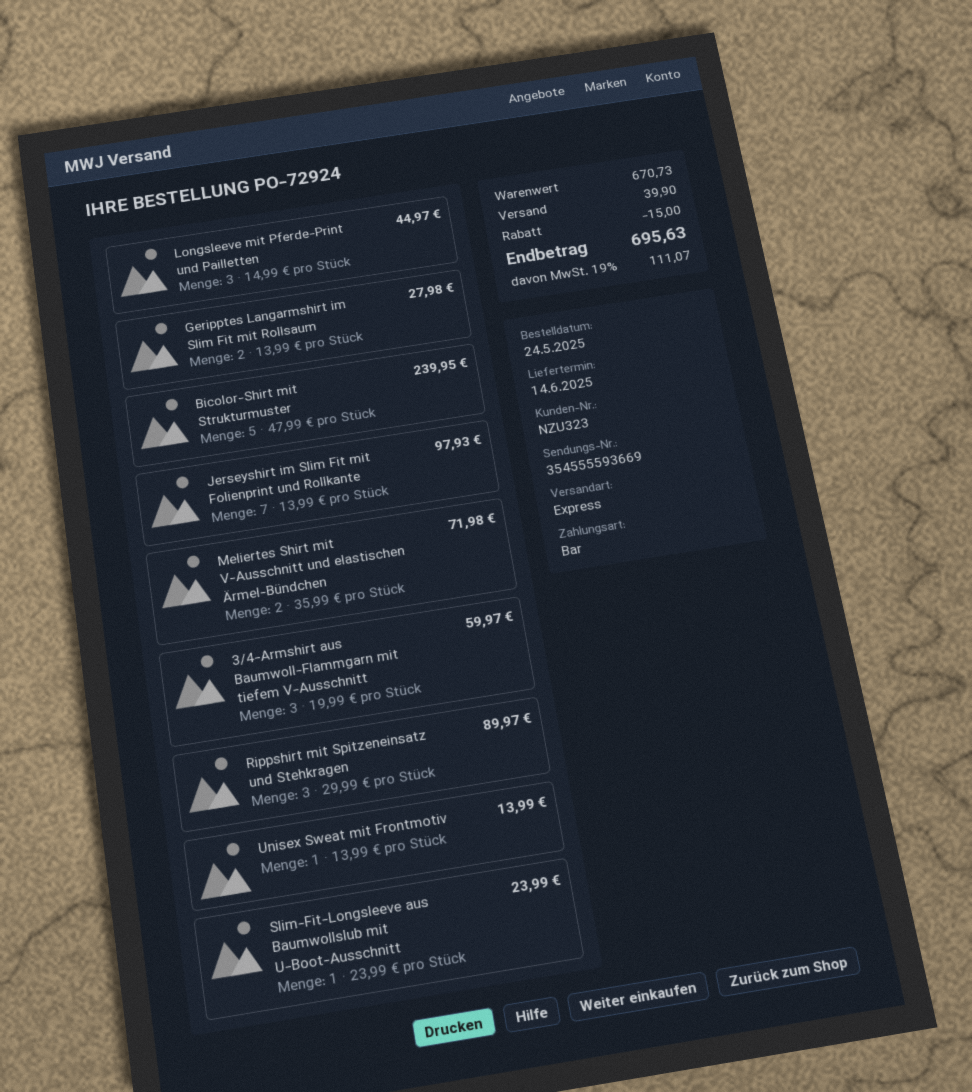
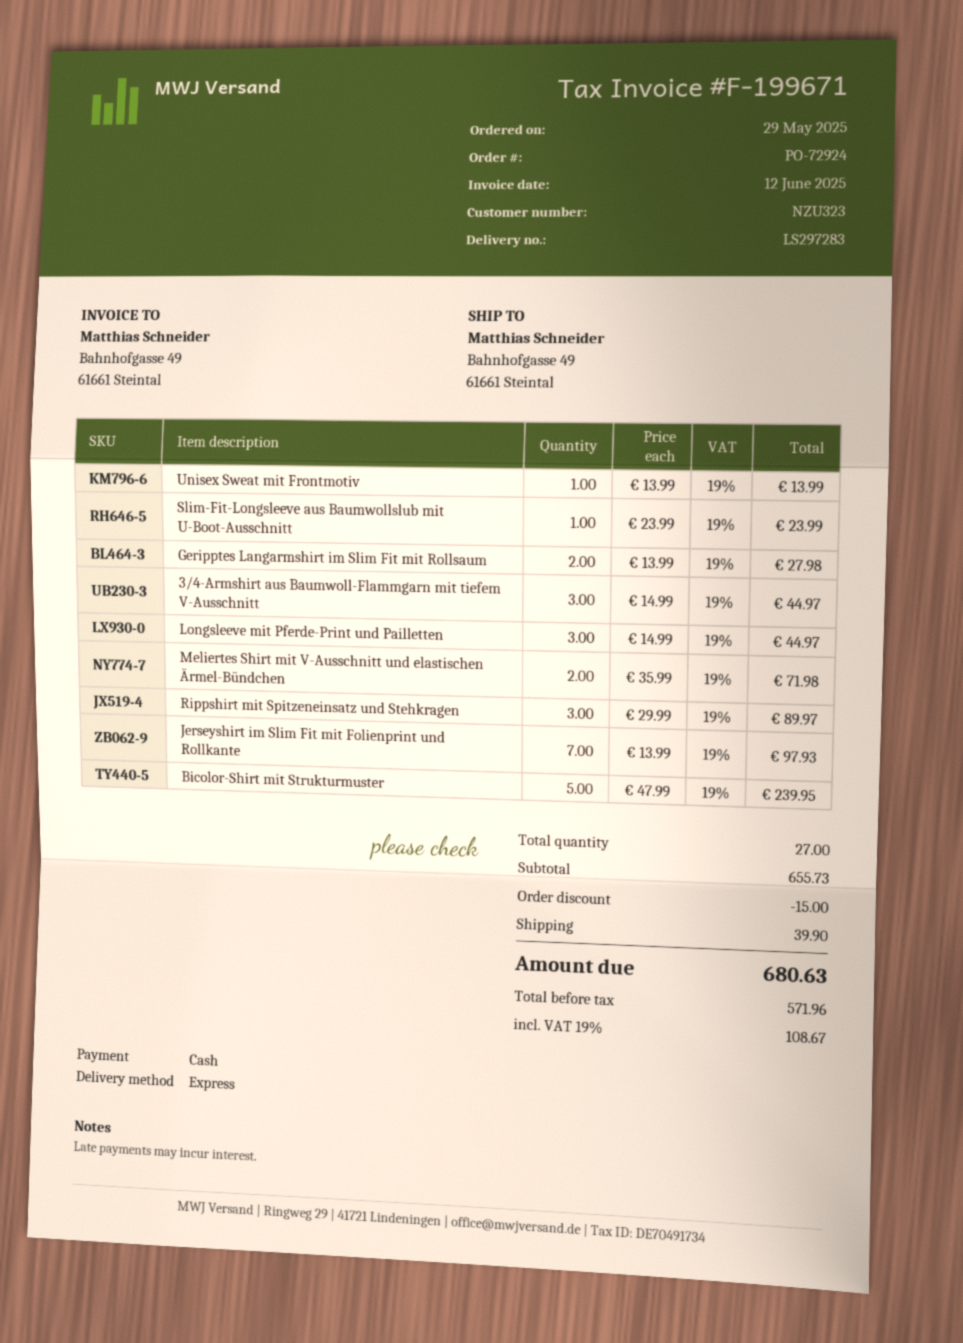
order date: 2025-05-24 -> 2025-05-29
3/4-Armshirt aus Baumwoll-Flammgarn mit tiefem V-Ausschnitt: 3 x 19.99 = 59.97 -> 3 x 14.99 = 44.97
subtotal: 670.73 -> 655.73
tax: 19% = 111.07 -> 19% = 108.67
total: 695.63 -> 680.63

